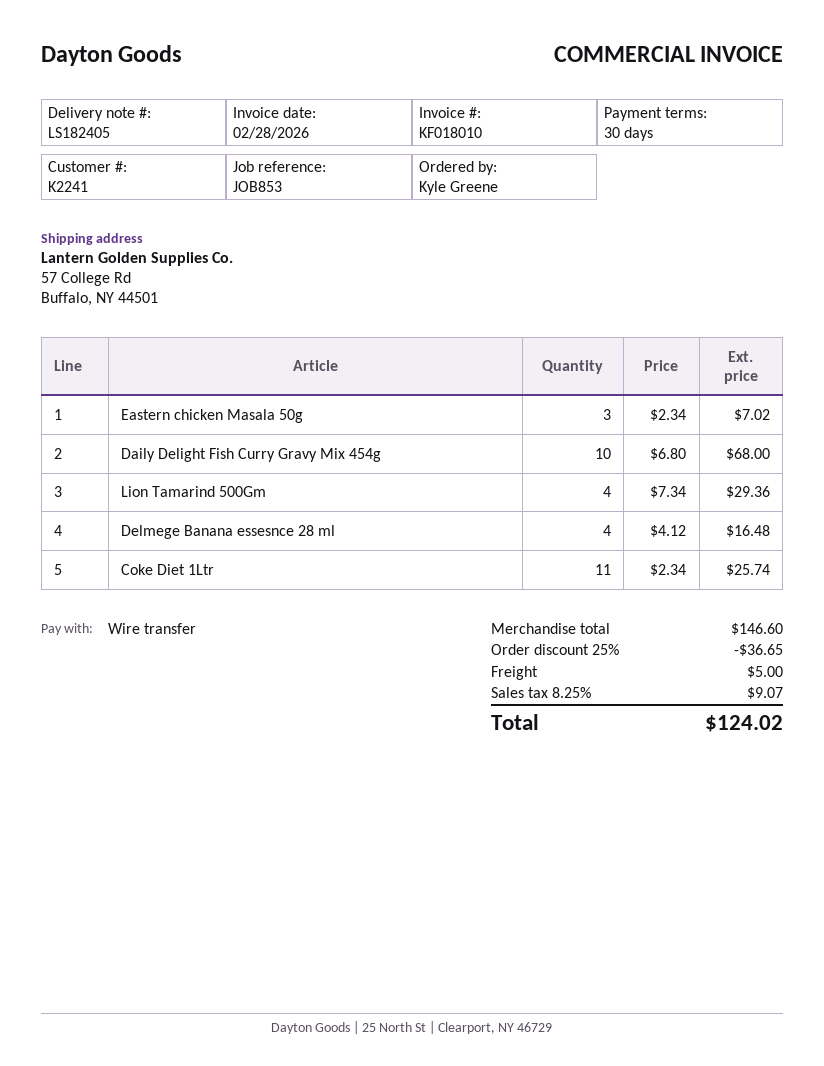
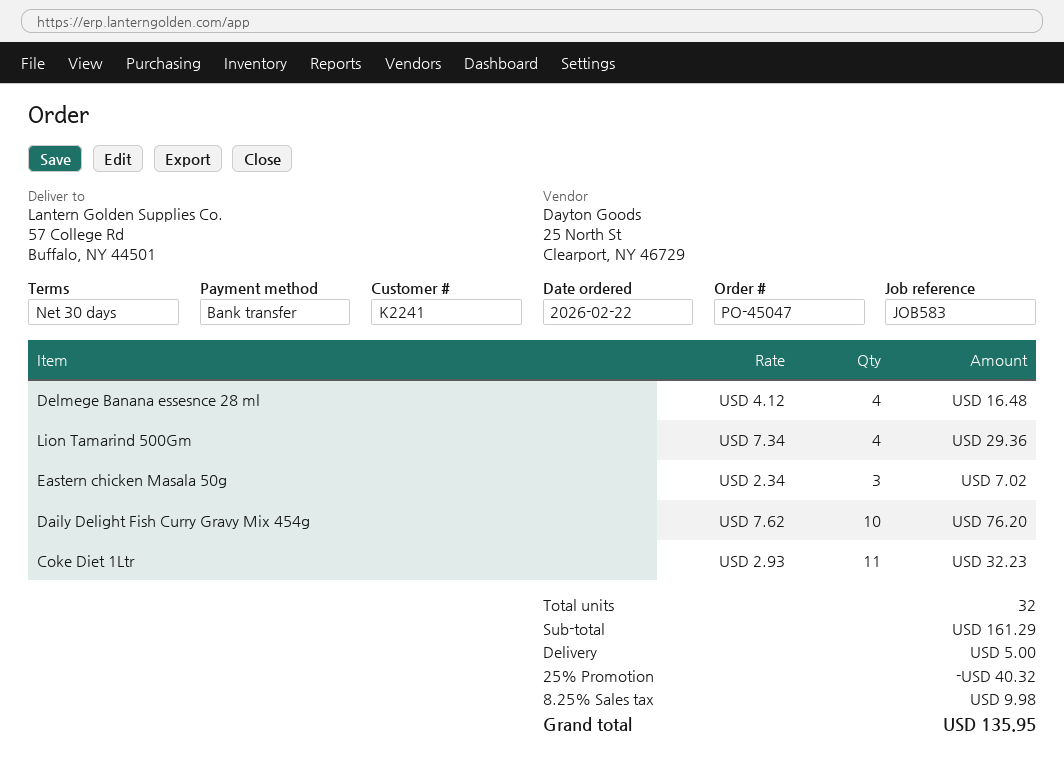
reference: JOB853 -> JOB583
Daily Delight Fish Curry Gravy Mix 454g: 10 x 6.80 = 68.00 -> 10 x 7.62 = 76.20
Coke Diet 1Ltr: 11 x 2.34 = 25.74 -> 11 x 2.93 = 32.23
subtotal: 146.60 -> 161.29
discount: 25% = 36.65 -> 25% = 40.32
tax: 8.25% = 9.07 -> 8.25% = 9.98
total: 124.02 -> 135.95

